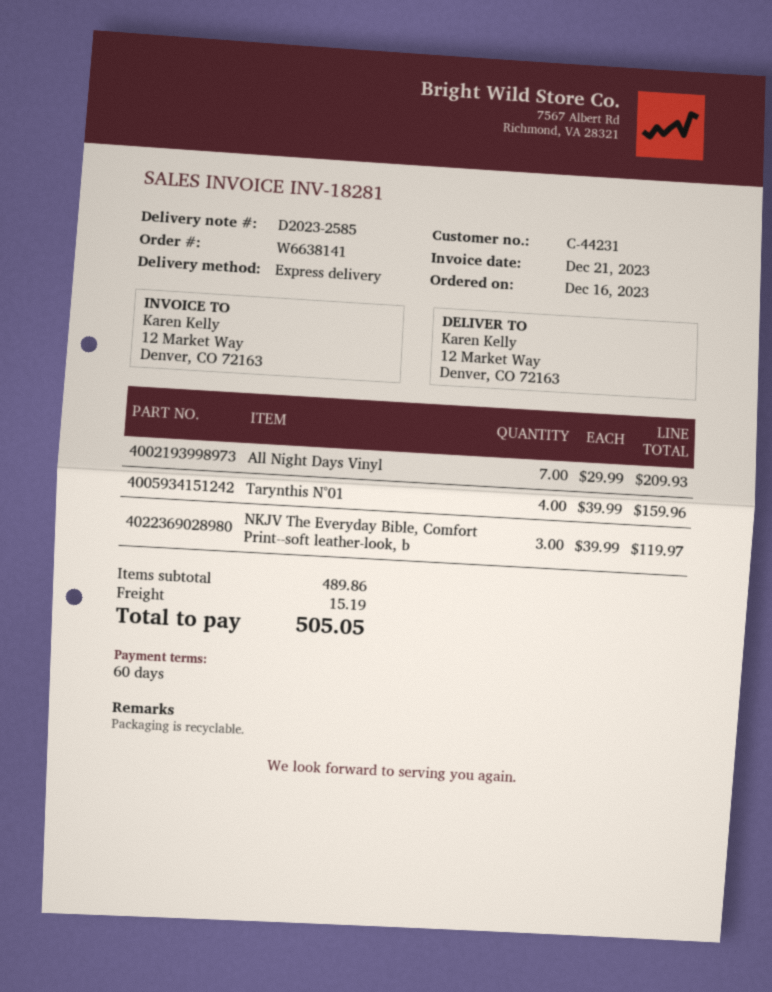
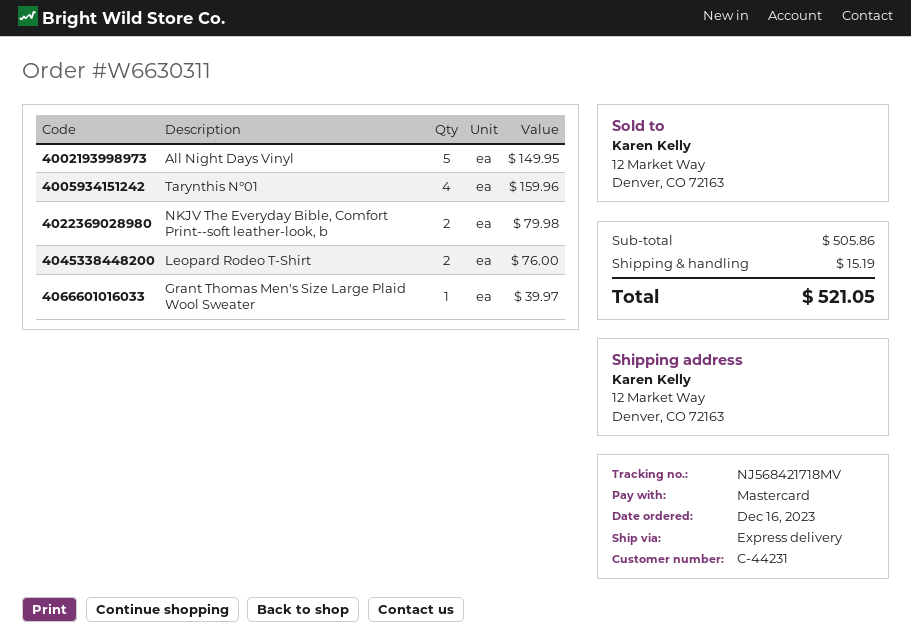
order number: W6638141 -> W6630311
All Night Days Vinyl: 7 for 209.93 -> 5 for 149.95
NKJV The Everyday Bible, Comfort Print--soft leather-look, b: 3 for 119.97 -> 2 for 79.98
Leopard Rodeo T-Shirt: none -> 2 for 76.00
Grant Thomas Men's Size Large Plaid Wool Sweater: none -> 1 for 39.97
subtotal: 489.86 -> 505.86
total: 505.05 -> 521.05

